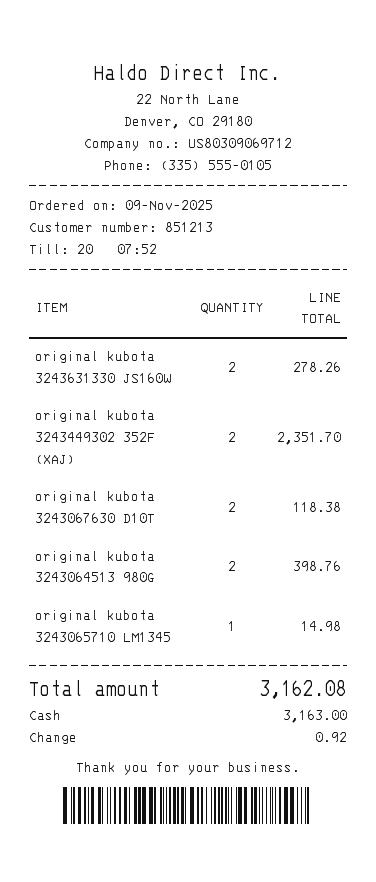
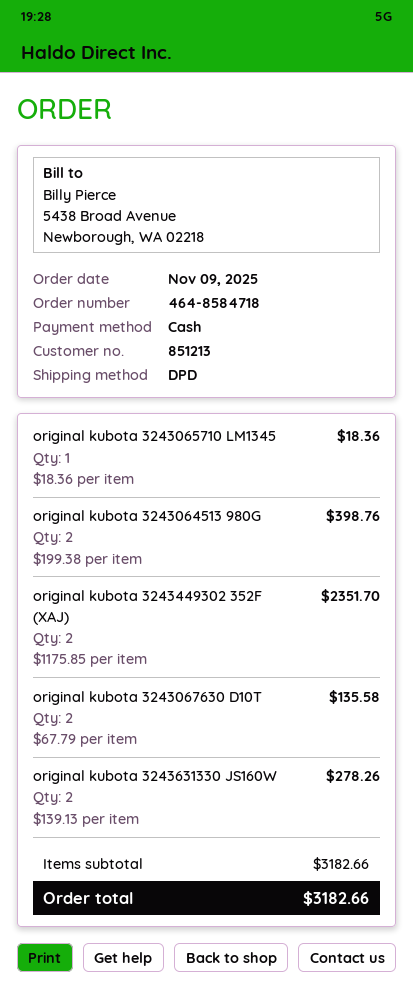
original kubota 3243067630 D10T: 2 for 118.38 -> 2 for 135.58
original kubota 3243065710 LM1345: 1 for 14.98 -> 1 for 18.36
total: 3162.08 -> 3182.66

